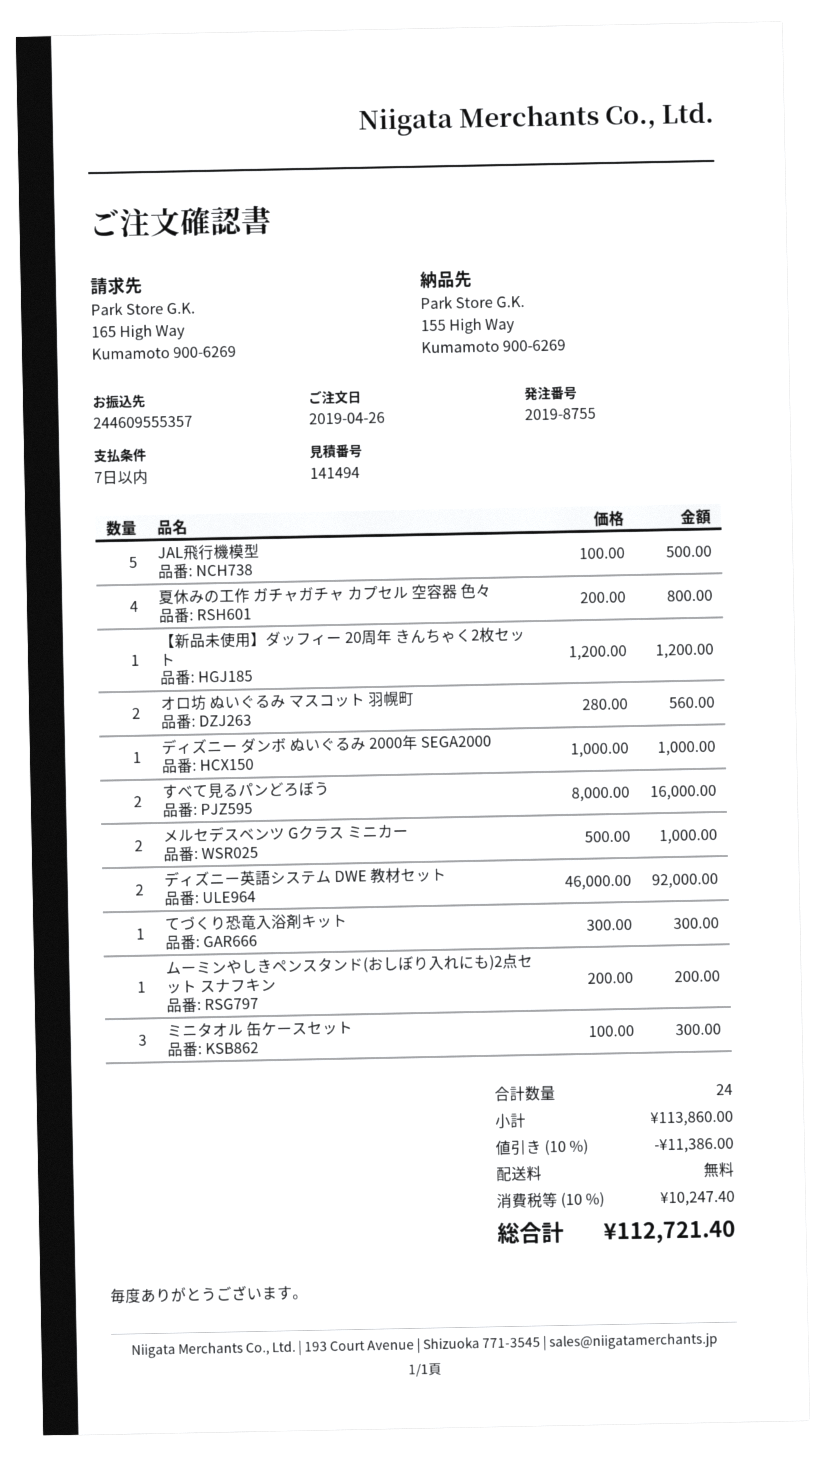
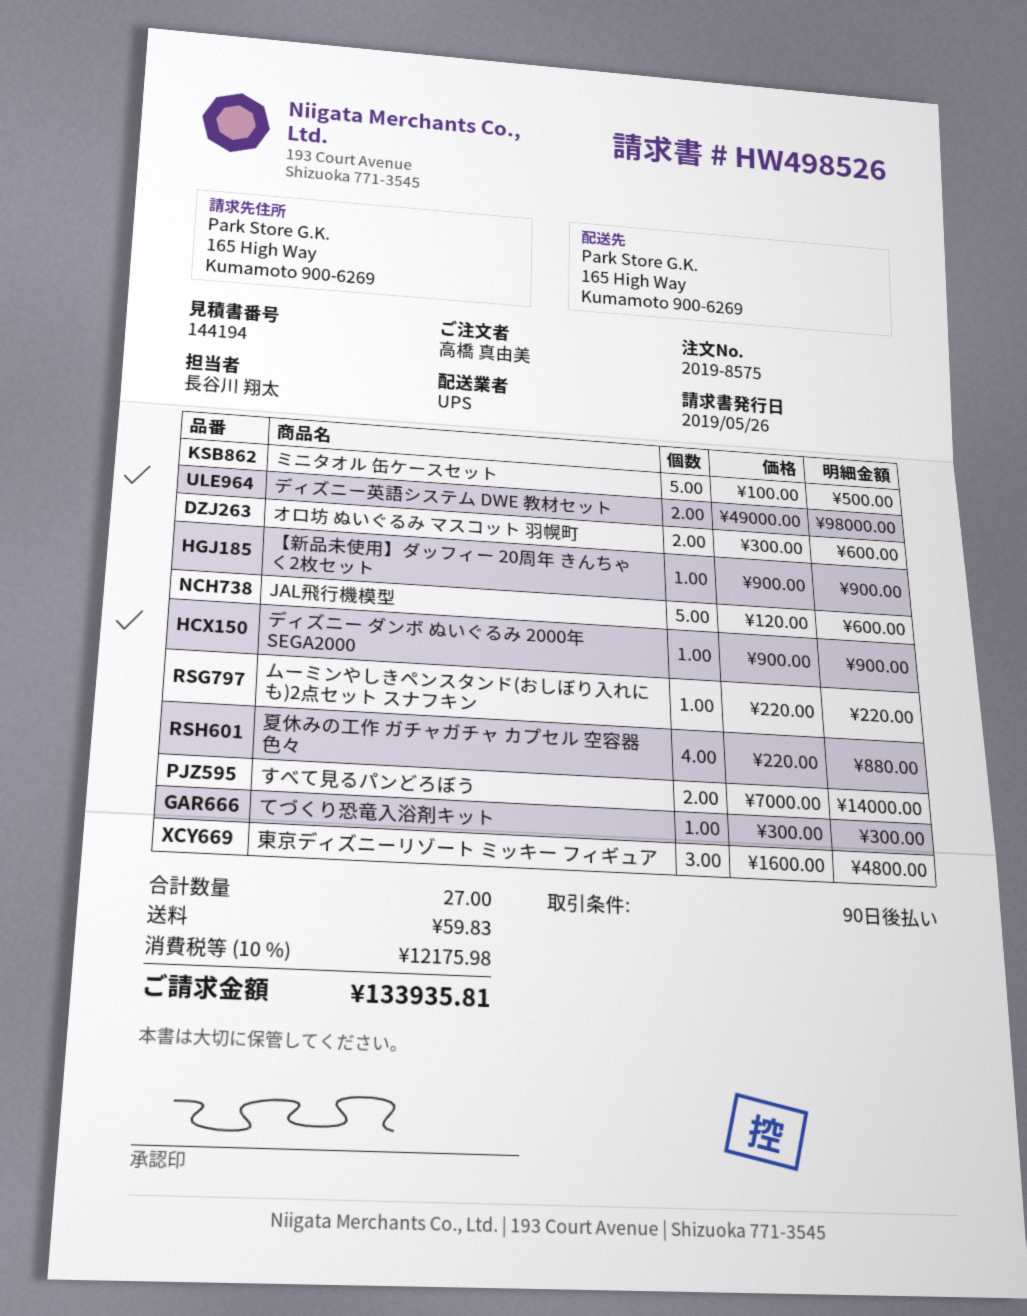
quote number: 141494 -> 144194
order number: 2019-8755 -> 2019-8575
payment terms: 7 days -> 90 days
ship to: 155 High Way, Kumamoto 900-6269 -> 165 High Way, Kumamoto 900-6269
JAL飛行機模型: 5 x 100.00 = 500.00 -> 5 x 120.00 = 600.00
夏休みの工作 ガチャガチャ カプセル 空容器 色々: 4 x 200.00 = 800.00 -> 4 x 220.00 = 880.00
【新品未使用】ダッフィー 20周年 きんちゃく2枚セット: 1 x 1200.00 = 1200.00 -> 1 x 900.00 = 900.00
オロ坊 ぬいぐるみ マスコット 羽幌町: 2 x 280.00 = 560.00 -> 2 x 300.00 = 600.00
ディズニー ダンボ ぬいぐるみ 2000年 SEGA2000: 1 x 1000.00 = 1000.00 -> 1 x 900.00 = 900.00
すべて見るパンどろぼう: 2 x 8000.00 = 16000.00 -> 2 x 7000.00 = 14000.00
メルセデスベンツ Gクラス ミニカー: 2 x 500.00 = 1000.00 -> none
ディズニー英語システム DWE 教材セット: 2 x 46000.00 = 92000.00 -> 2 x 49000.00 = 98000.00
ムーミンやしきペンスタンド(おしぼり入れにも)2点セット スナフキン: 1 x 200.00 = 200.00 -> 1 x 220.00 = 220.00
ミニタオル 缶ケースセット: 3 x 100.00 = 300.00 -> 5 x 100.00 = 500.00
東京ディズニーリゾート ミッキー フィギュア: none -> 3 x 1600.00 = 4800.00
total quantity: 24 -> 27
discount: 10% = 11386.00 -> none
shipping: 0.00 -> 59.83
tax: 10% = 10247.40 -> 10% = 12175.98
total: 112721.40 -> 133935.81

